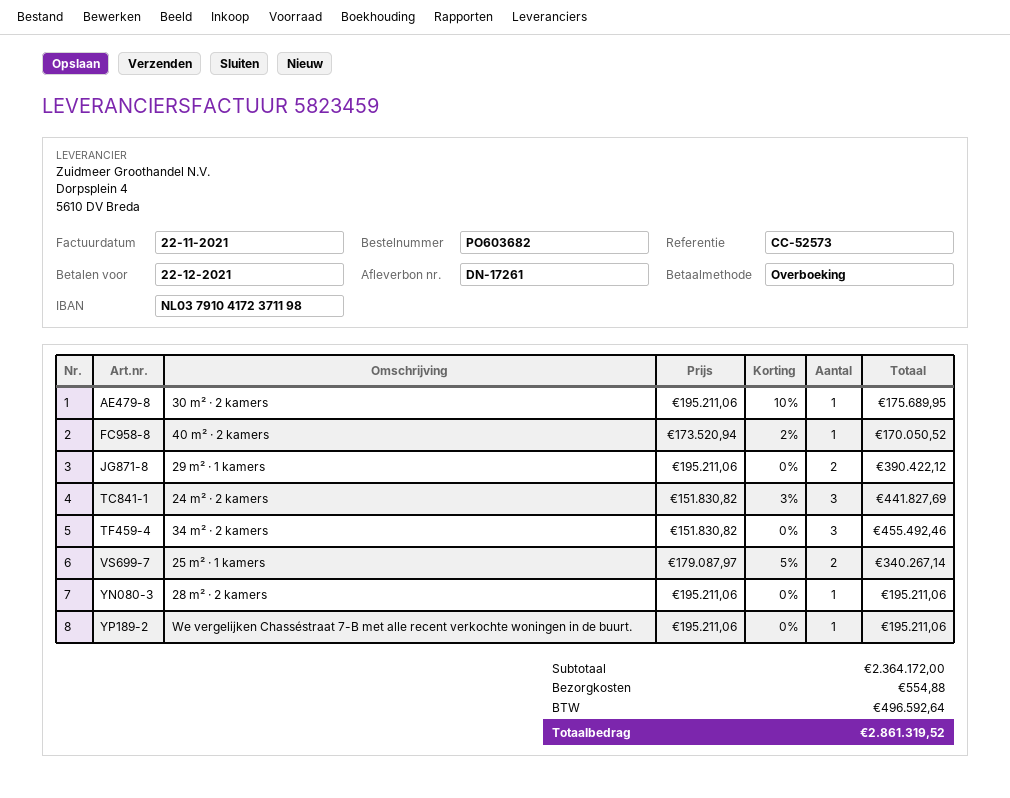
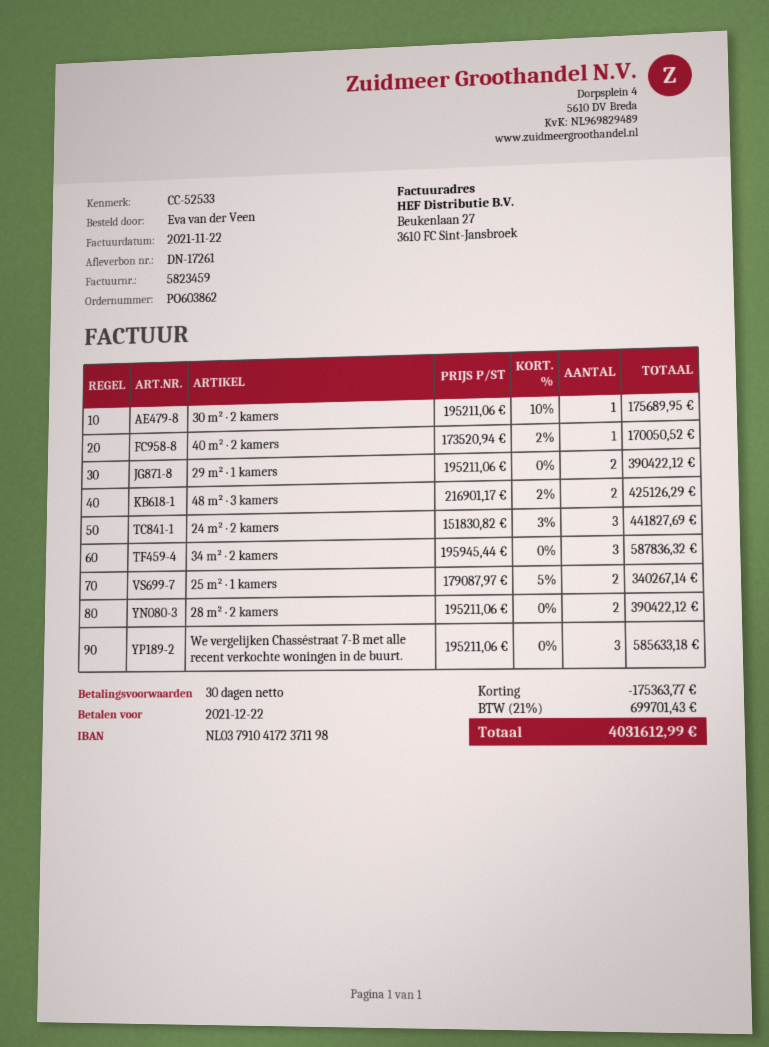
order number: PO603682 -> PO603862
reference: CC-52573 -> CC-52533
34 m² · 2 kamers: 3 x 151830.82 = 455492.46 -> 3 x 195945.44 = 587836.32
28 m² · 2 kamers: 1 x 195211.06 = 195211.06 -> 2 x 195211.06 = 390422.12
We vergelijken Chasséstraat 7-B met alle recent verkochte woningen in de buurt.: 1 x 195211.06 = 195211.06 -> 3 x 195211.06 = 585633.18
48 m² · 3 kamers: none -> 2 x 216901.17 - 2% = 425126.29
discount: none -> 175363.77
shipping: 554.88 -> none
tax: 496592.64 -> 699701.43
total: 2861319.52 -> 4031612.99

